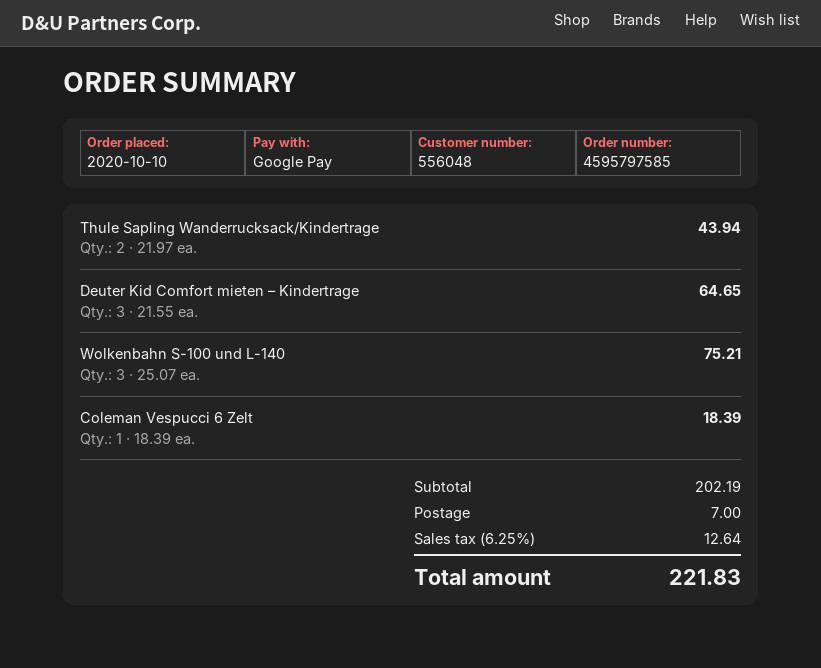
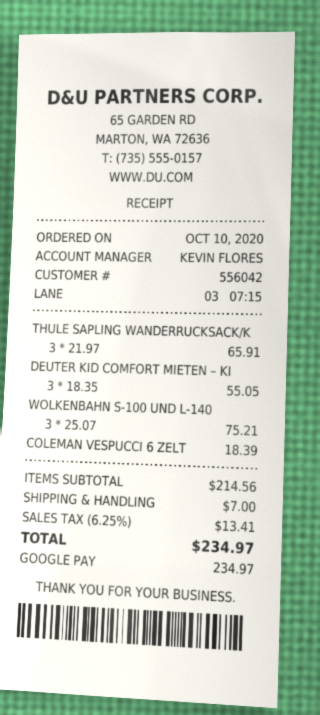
customer number: 556048 -> 556042
Thule Sapling Wanderrucksack/Kindertrage: 2 x 21.97 = 43.94 -> 3 x 21.97 = 65.91
Deuter Kid Comfort mieten – Kindertrage: 3 x 21.55 = 64.65 -> 3 x 18.35 = 55.05
subtotal: 202.19 -> 214.56
tax: 6.25% = 12.64 -> 6.25% = 13.41
total: 221.83 -> 234.97

